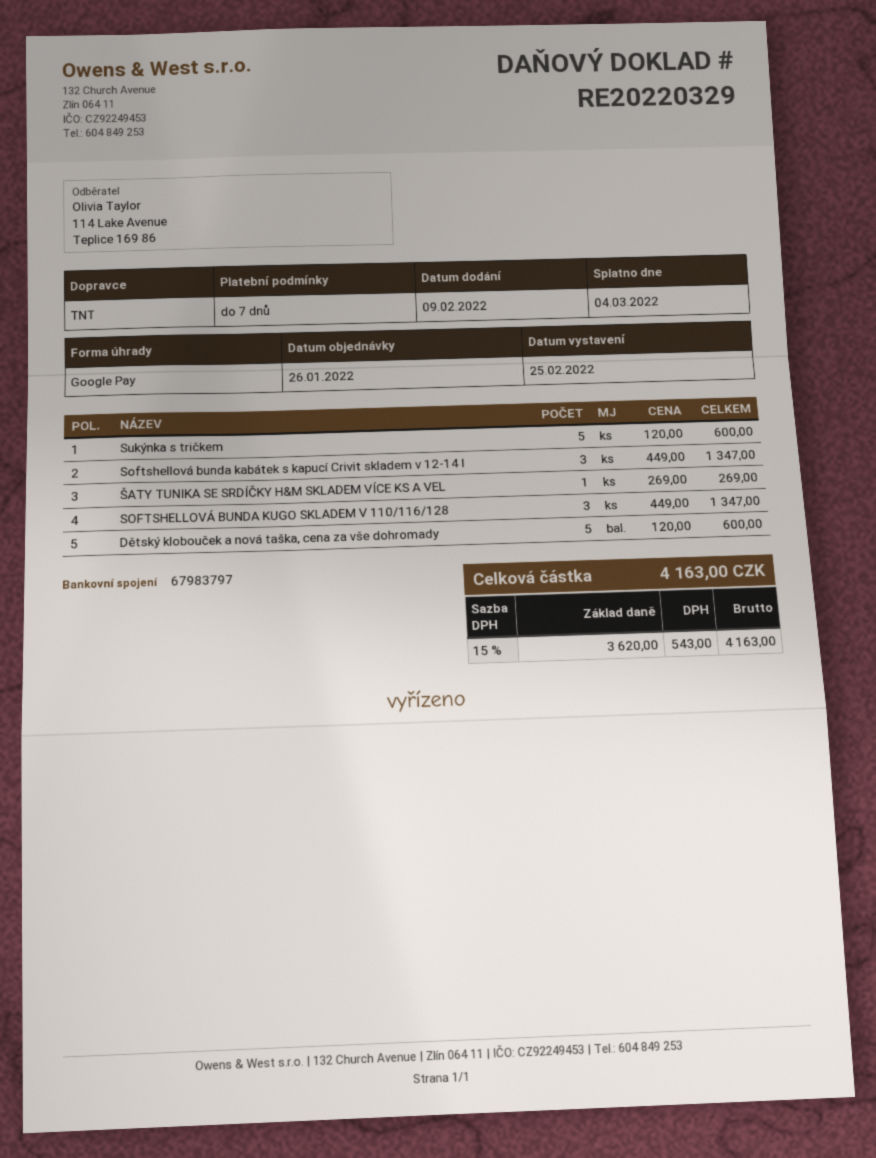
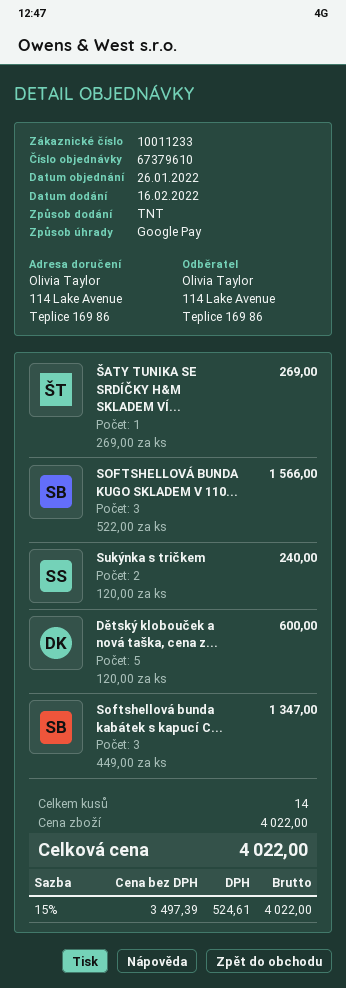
delivery date: 2022-02-09 -> 2022-02-16
Sukýnka s tričkem: 5 x 120.00 = 600.00 -> 2 x 120.00 = 240.00
SOFTSHELLOVÁ BUNDA KUGO SKLADEM V 110/116/128: 3 x 449.00 = 1347.00 -> 3 x 522.00 = 1566.00
net: 3620.00 -> 3497.39
tax: 15% = 543.00 -> 15% = 524.61
total: 4163.00 -> 4022.00

